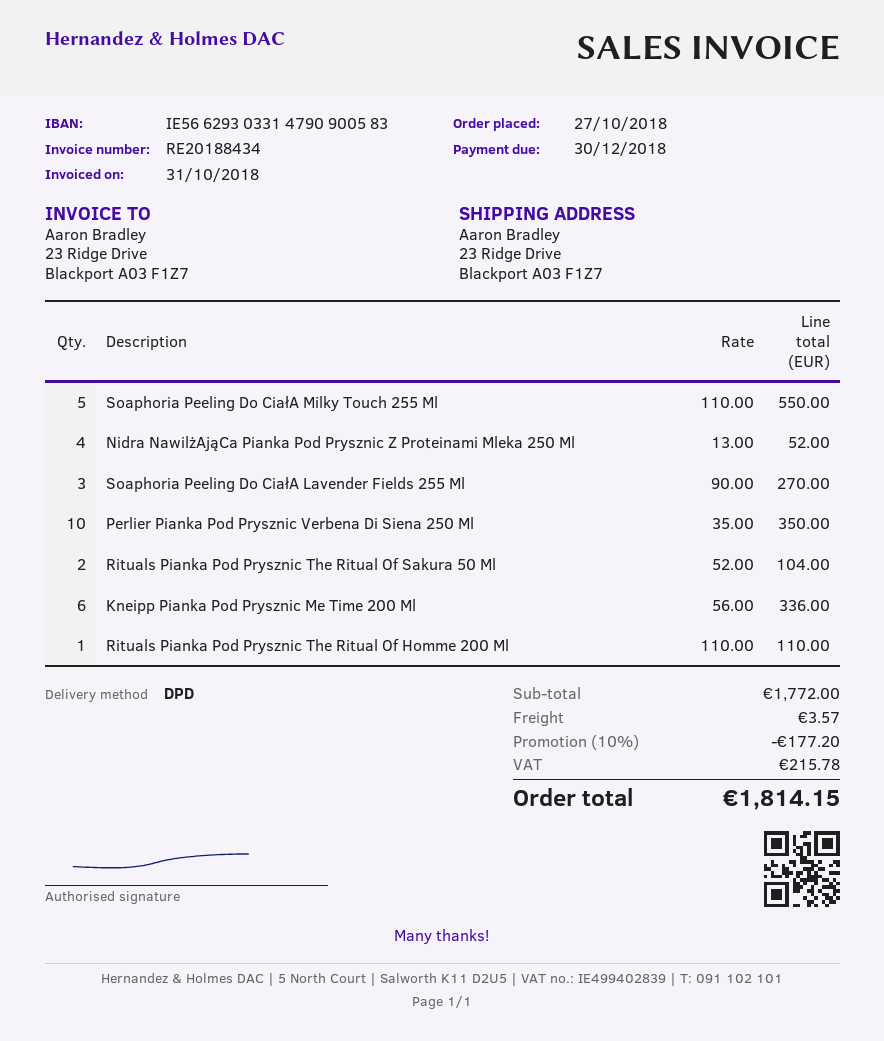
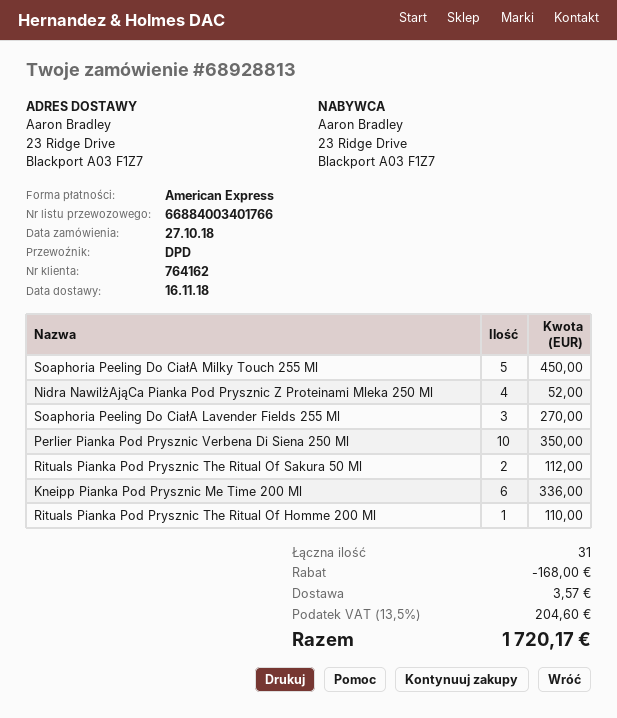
Soaphoria Peeling Do CiałA Milky Touch 255 Ml: 5 for 550.00 -> 5 for 450.00
Rituals Pianka Pod Prysznic The Ritual Of Sakura 50 Ml: 2 for 104.00 -> 2 for 112.00
discount: 177.20 -> 168.00
tax: 215.78 -> 204.60
total: 1814.15 -> 1720.17

